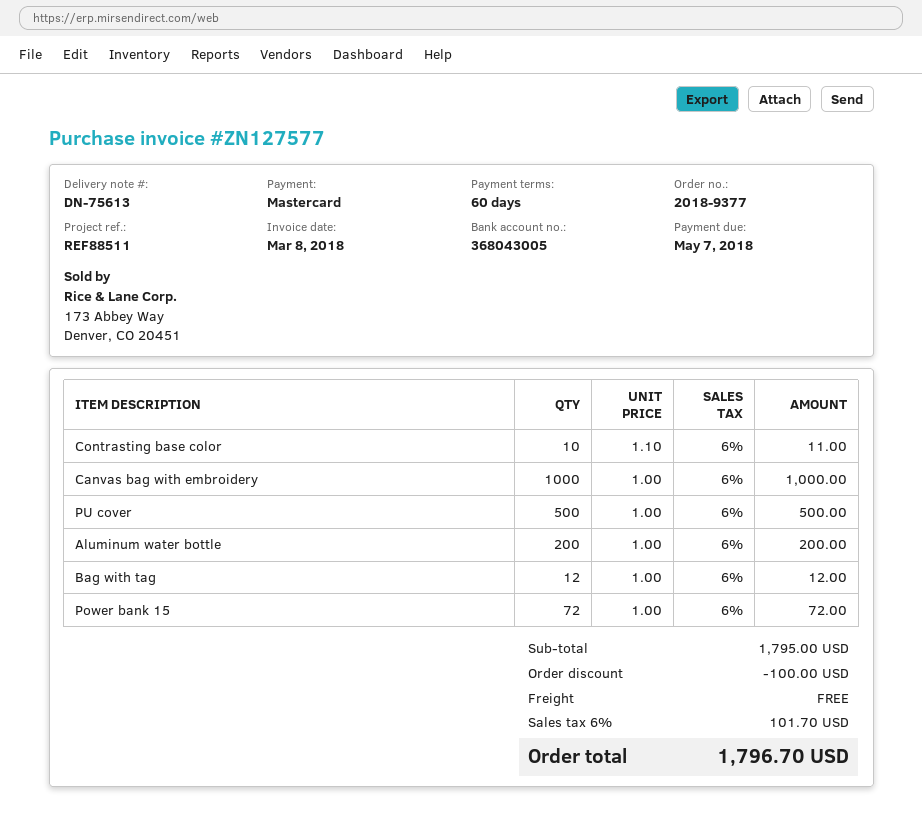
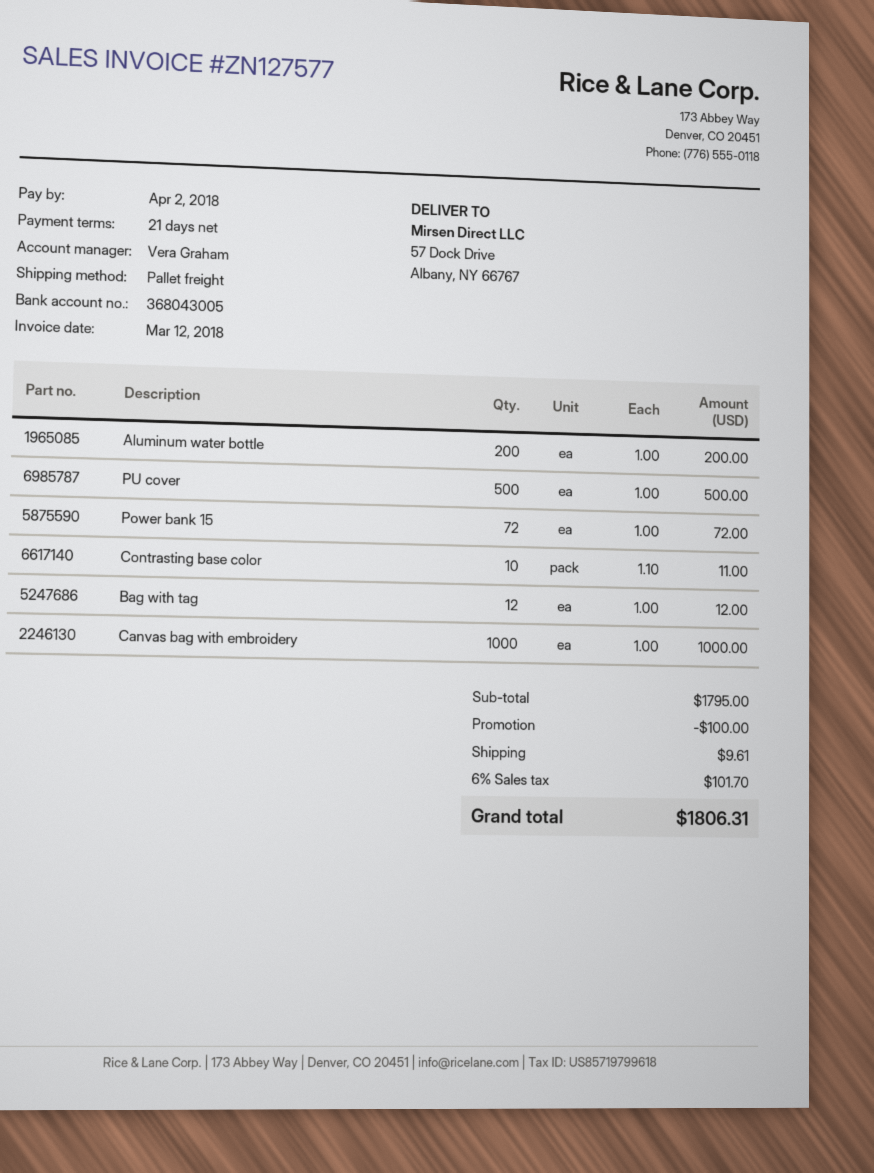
invoice date: 2018-03-08 -> 2018-03-12
payment terms: 60 days -> 21 days
due date: 2018-05-07 -> 2018-04-02
shipping: 0.00 -> 9.61
total: 1796.70 -> 1806.31

